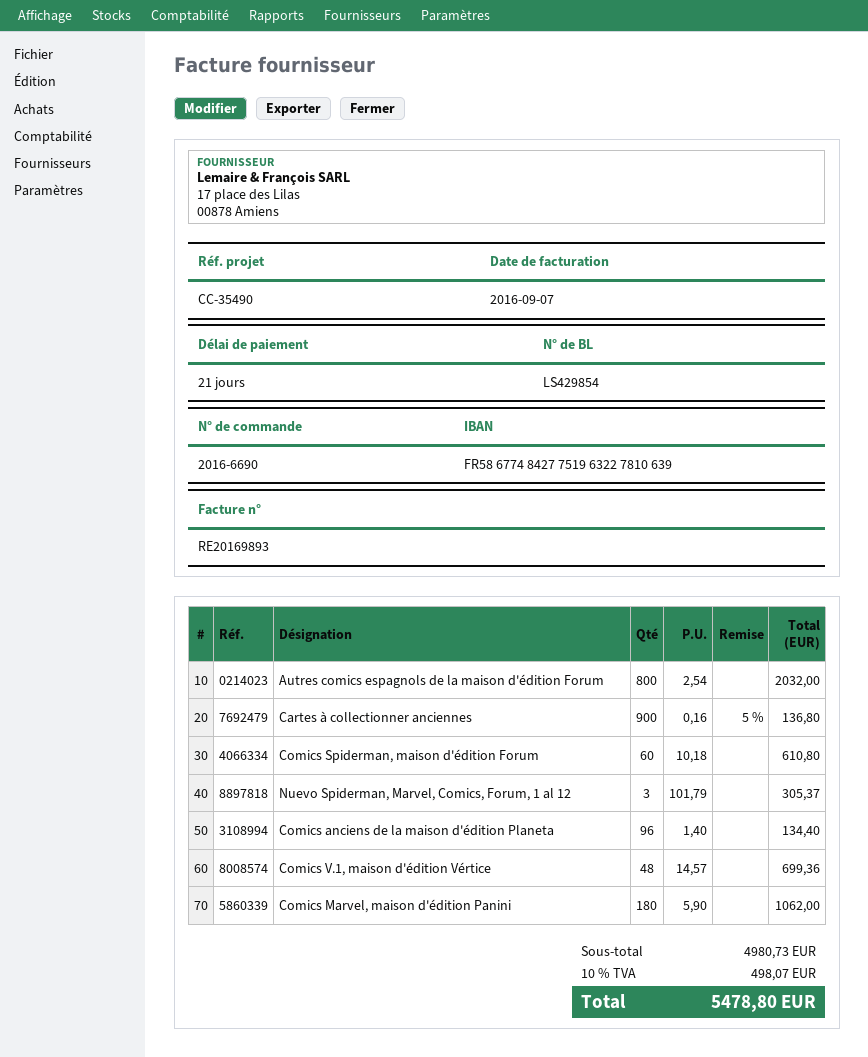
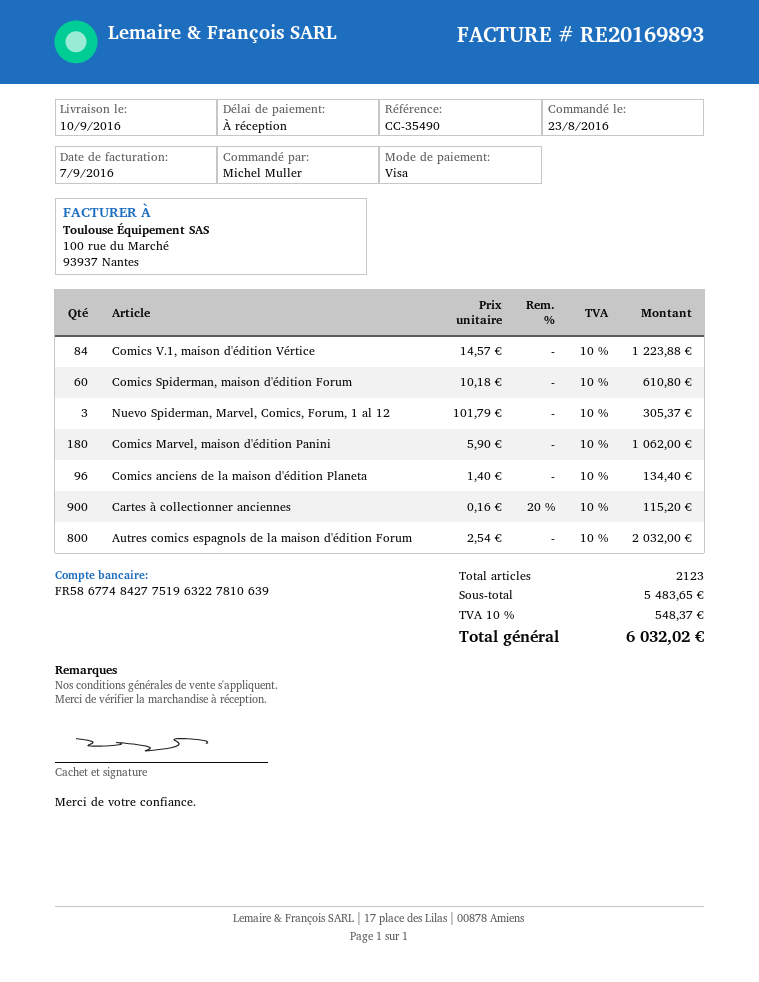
payment terms: 21 days -> on receipt
Cartes à collectionner anciennes: 900 x 0.16 - 5% = 136.80 -> 900 x 0.16 - 20% = 115.20
Comics V.1, maison d'édition Vértice: 48 x 14.57 = 699.36 -> 84 x 14.57 = 1223.88
subtotal: 4980.73 -> 5483.65
tax: 10% = 498.07 -> 10% = 548.37
total: 5478.80 -> 6032.02

